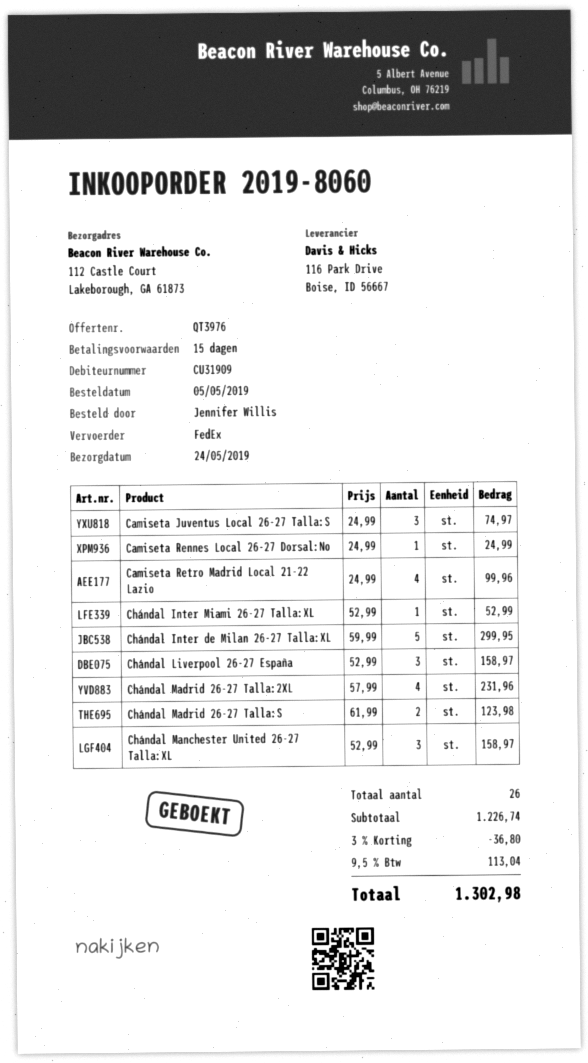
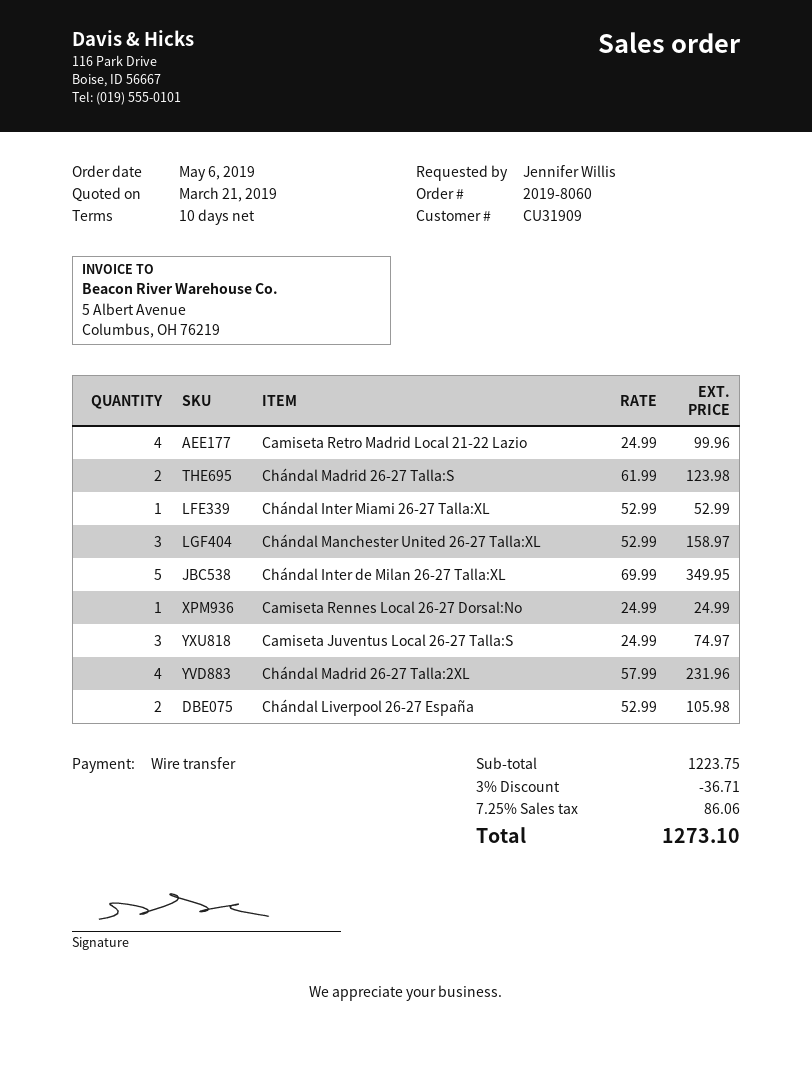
order date: 2019-05-05 -> 2019-05-06
payment terms: 15 days -> 10 days
Chándal Inter de Milan 26-27 Talla:XL: 5 x 59.99 = 299.95 -> 5 x 69.99 = 349.95
Chándal Liverpool 26-27 España: 3 x 52.99 = 158.97 -> 2 x 52.99 = 105.98
subtotal: 1226.74 -> 1223.75
discount: 3% = 36.80 -> 3% = 36.71
tax: 9.5% = 113.04 -> 7.25% = 86.06
total: 1302.98 -> 1273.10

